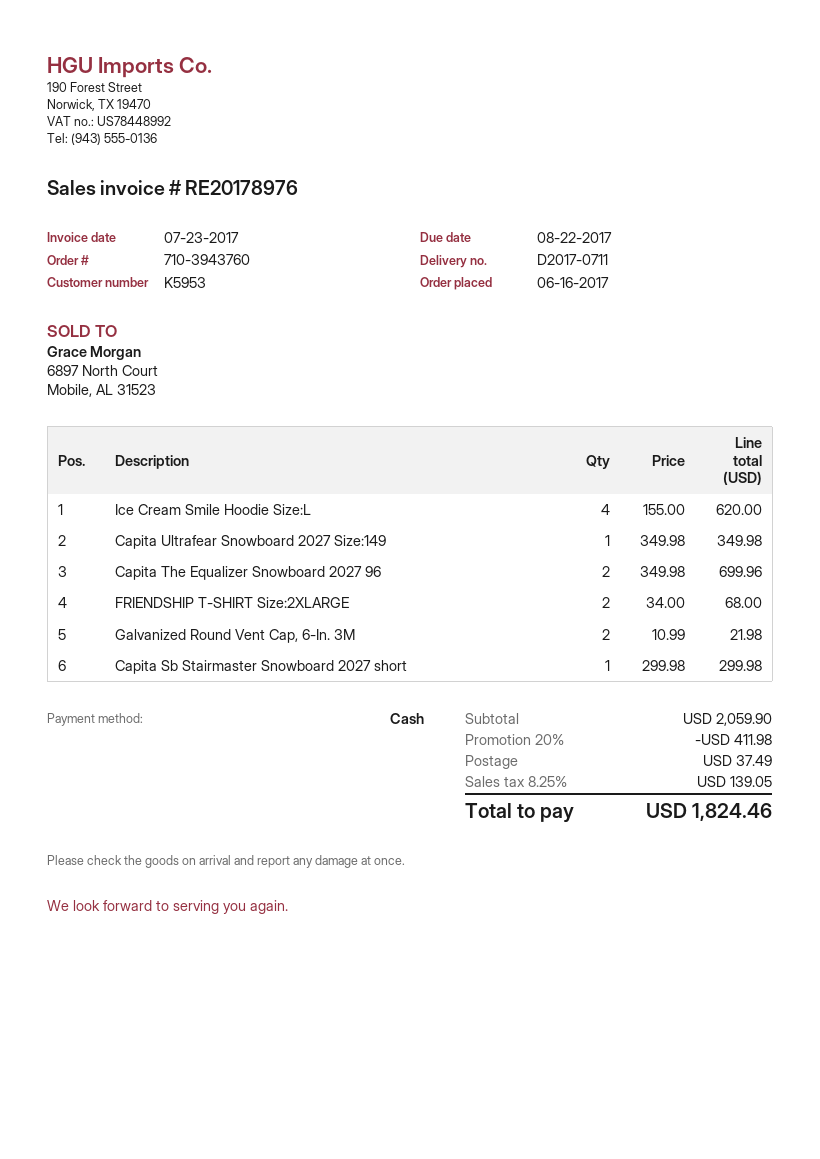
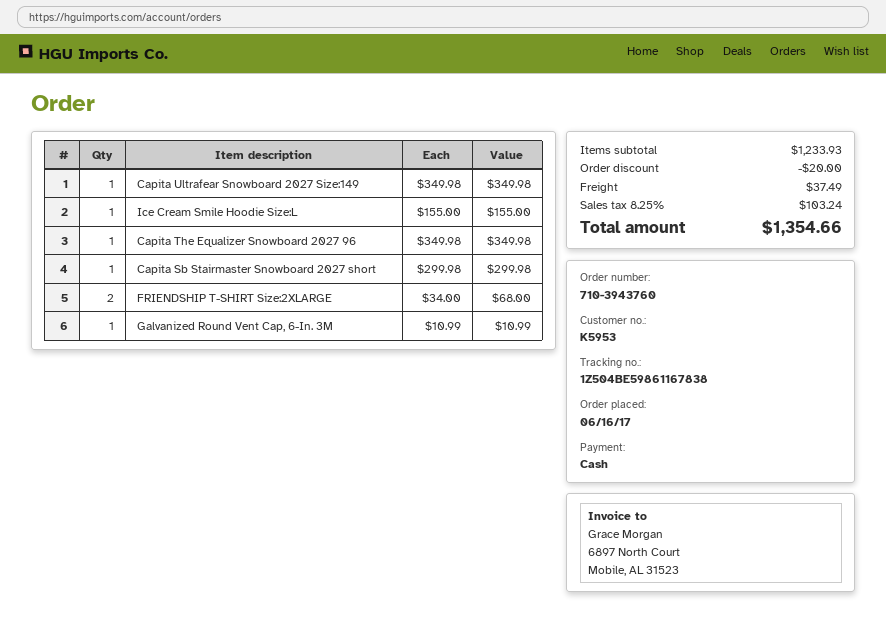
Ice Cream Smile Hoodie Size:L: 4 x 155.00 = 620.00 -> 1 x 155.00 = 155.00
Capita The Equalizer Snowboard 2027 96: 2 x 349.98 = 699.96 -> 1 x 349.98 = 349.98
Galvanized Round Vent Cap, 6-In. 3M: 2 x 10.99 = 21.98 -> 1 x 10.99 = 10.99
subtotal: 2059.90 -> 1233.93
discount: 411.98 -> 20.00
tax: 8.25% = 139.05 -> 8.25% = 103.24
total: 1824.46 -> 1354.66

